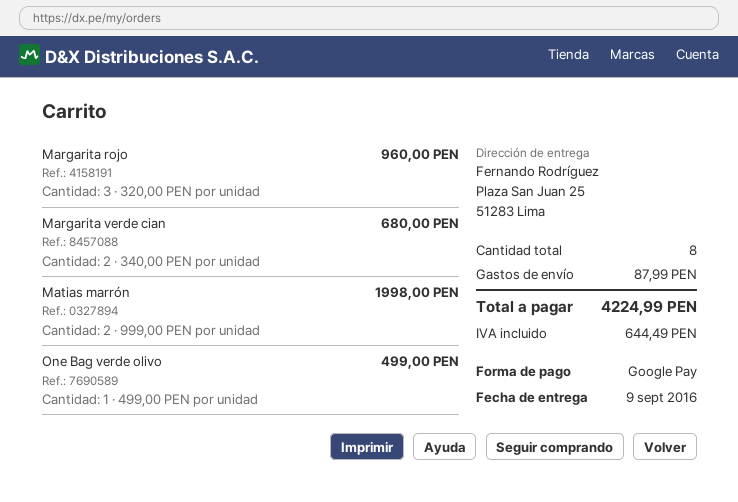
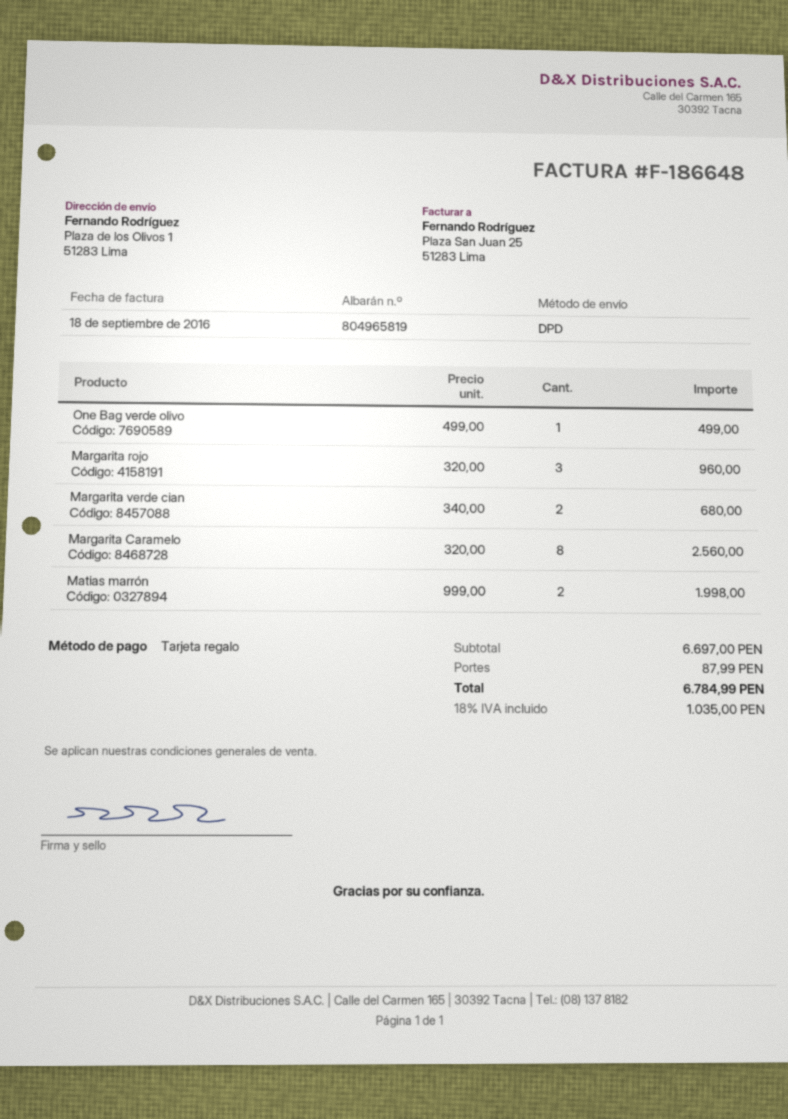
payment method: Google Pay -> gift card
ship to: Plaza San Juan 25, 51283 Lima -> Plaza de los Olivos 1, 51283 Lima
Margarita Caramelo: none -> 8 x 320.00 = 2560.00
tax: 644.49 -> 1035.00
total: 4224.99 -> 6784.99

